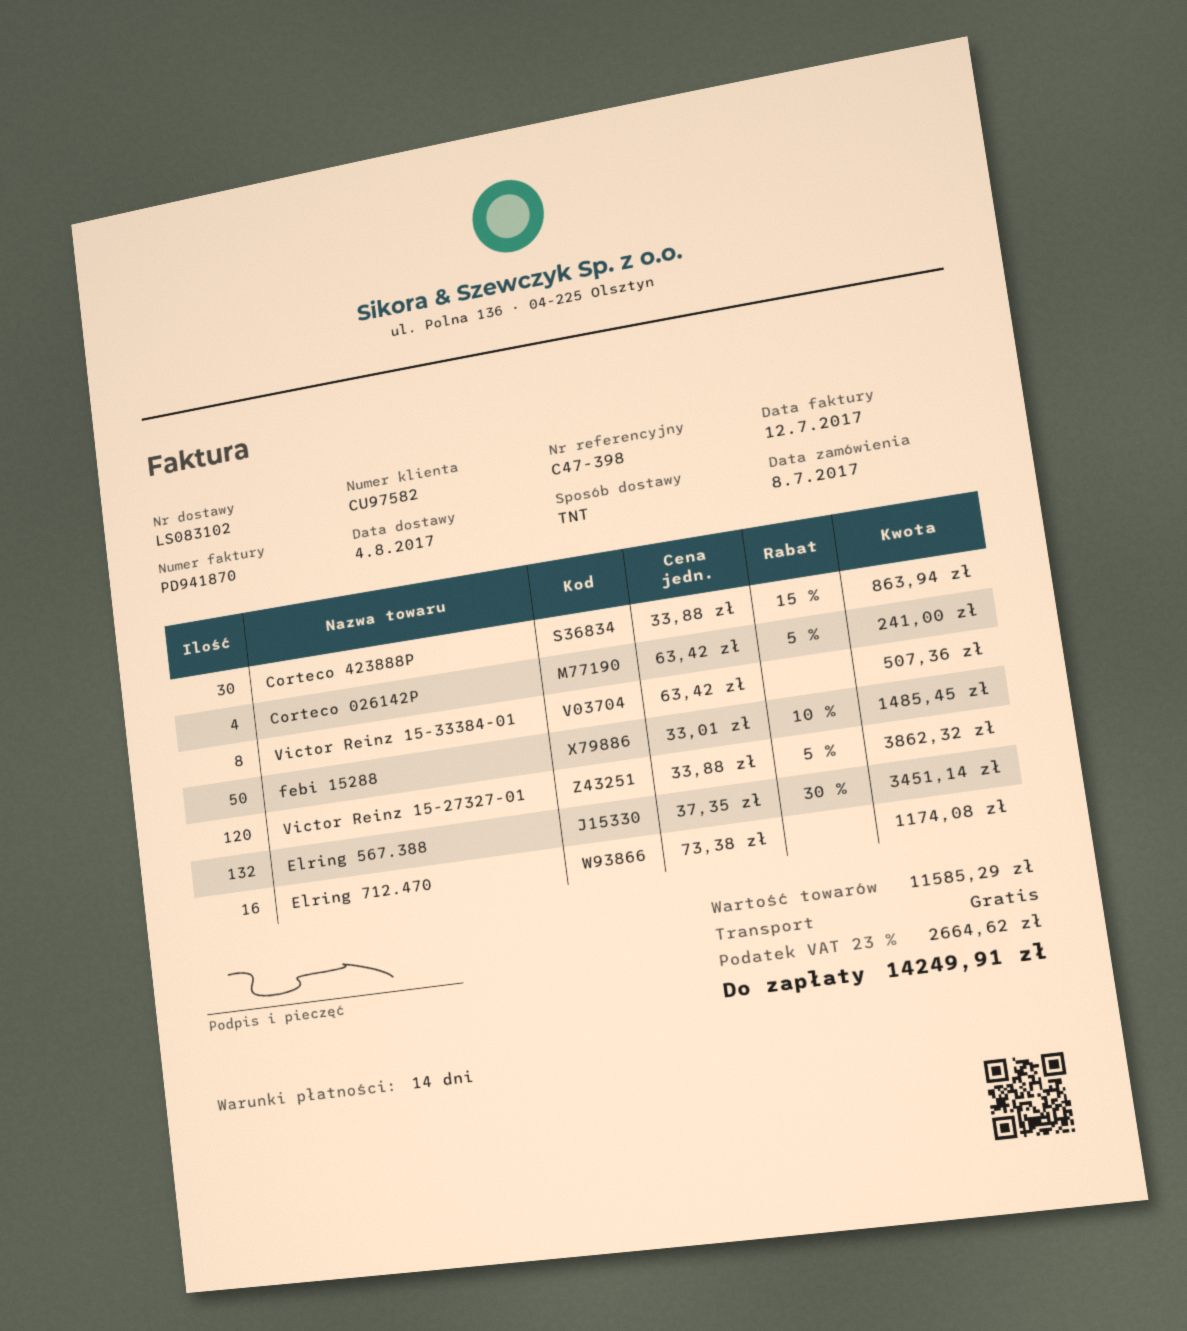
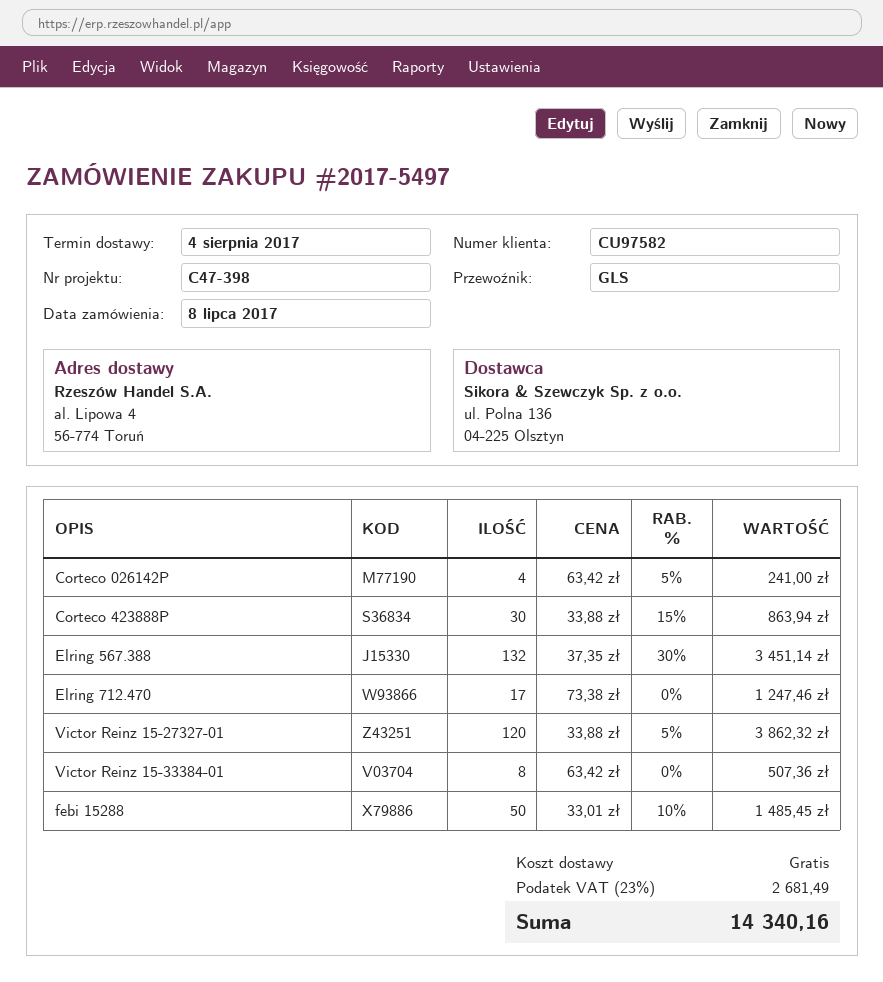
shipping method: TNT -> GLS
Elring 712.470: 16 x 73.38 = 1174.08 -> 17 x 73.38 = 1247.46
tax: 23% = 2664.62 -> 23% = 2681.49
total: 14249.91 -> 14340.16

